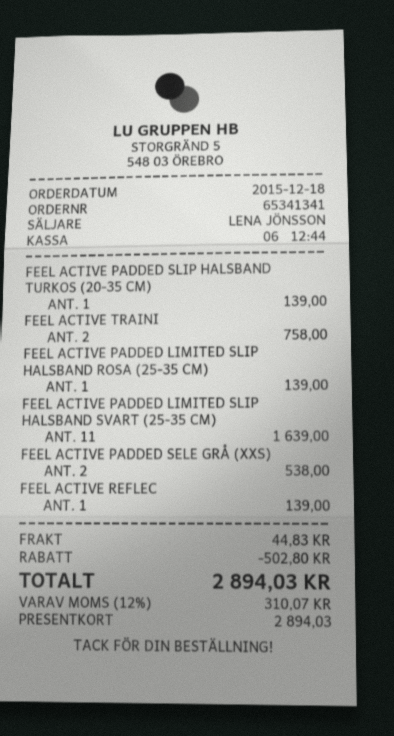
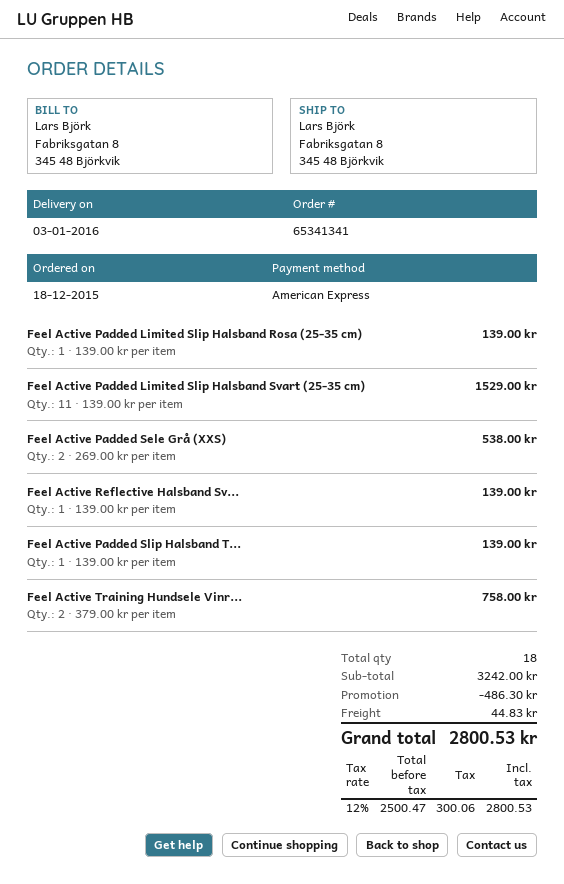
payment method: gift card -> American Express
FEEL ACTIVE PADDED LIMITED SLIP HALSBAND SVART (25-35 CM): 11 for 1639.00 -> 11 for 1529.00
discount: 502.80 -> 486.30
tax: 12% = 310.07 -> 12% = 300.06
total: 2894.03 -> 2800.53

